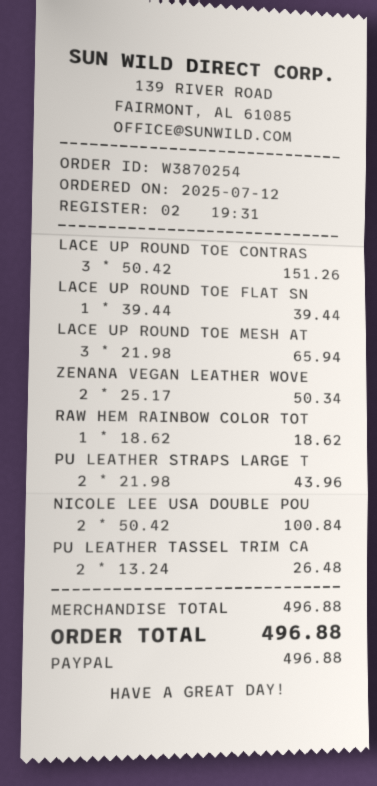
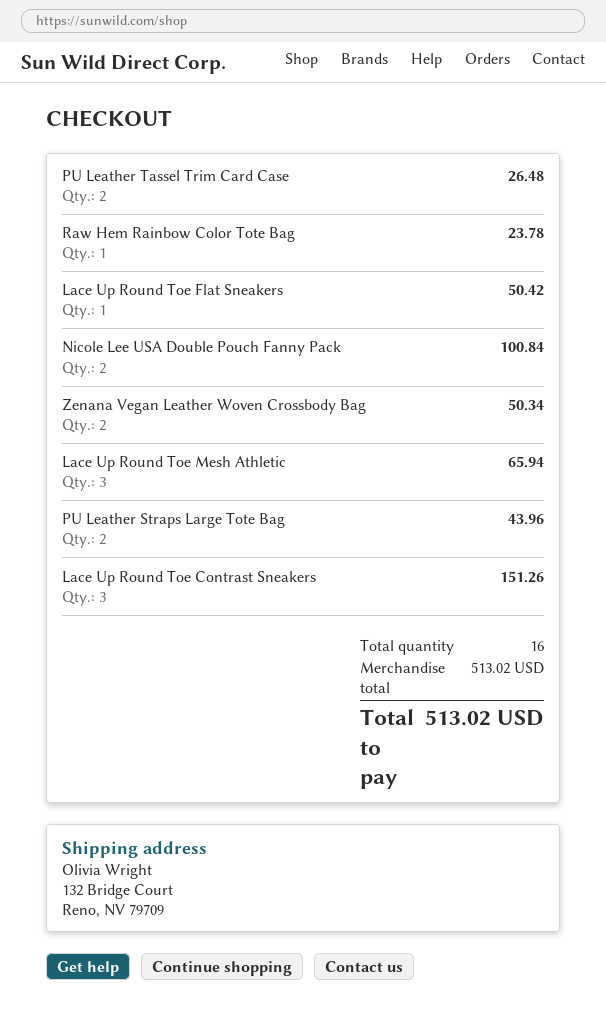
LACE UP ROUND TOE FLAT SN: 1 for 39.44 -> 1 for 50.42
RAW HEM RAINBOW COLOR TOT: 1 for 18.62 -> 1 for 23.78
subtotal: 496.88 -> 513.02
total: 496.88 -> 513.02

